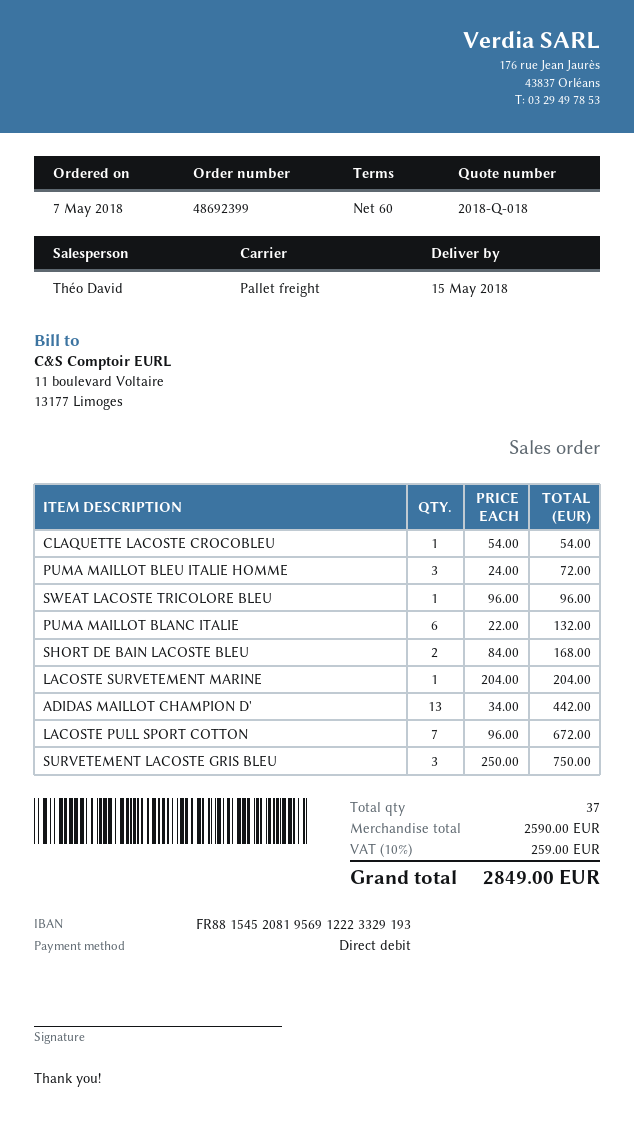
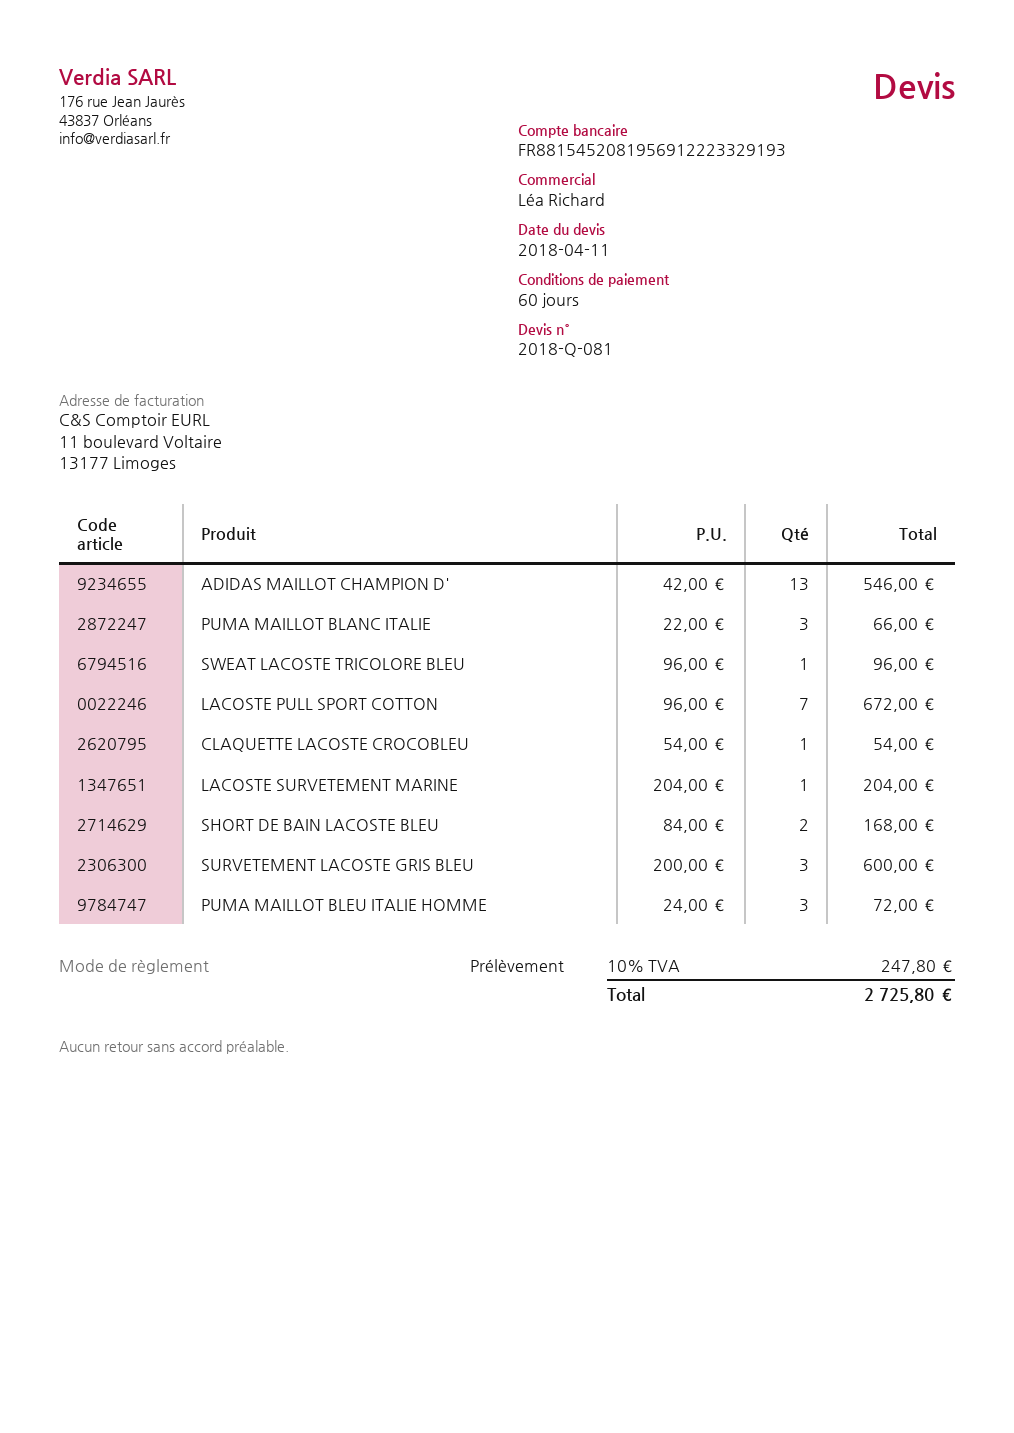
quote number: 2018-Q-018 -> 2018-Q-081
sales rep: Théo David -> Léa Richard
PUMA MAILLOT BLANC ITALIE: 6 x 22.00 = 132.00 -> 3 x 22.00 = 66.00
ADIDAS MAILLOT CHAMPION D': 13 x 34.00 = 442.00 -> 13 x 42.00 = 546.00
SURVETEMENT LACOSTE GRIS BLEU: 3 x 250.00 = 750.00 -> 3 x 200.00 = 600.00
tax: 10% = 259.00 -> 10% = 247.80
total: 2849.00 -> 2725.80

